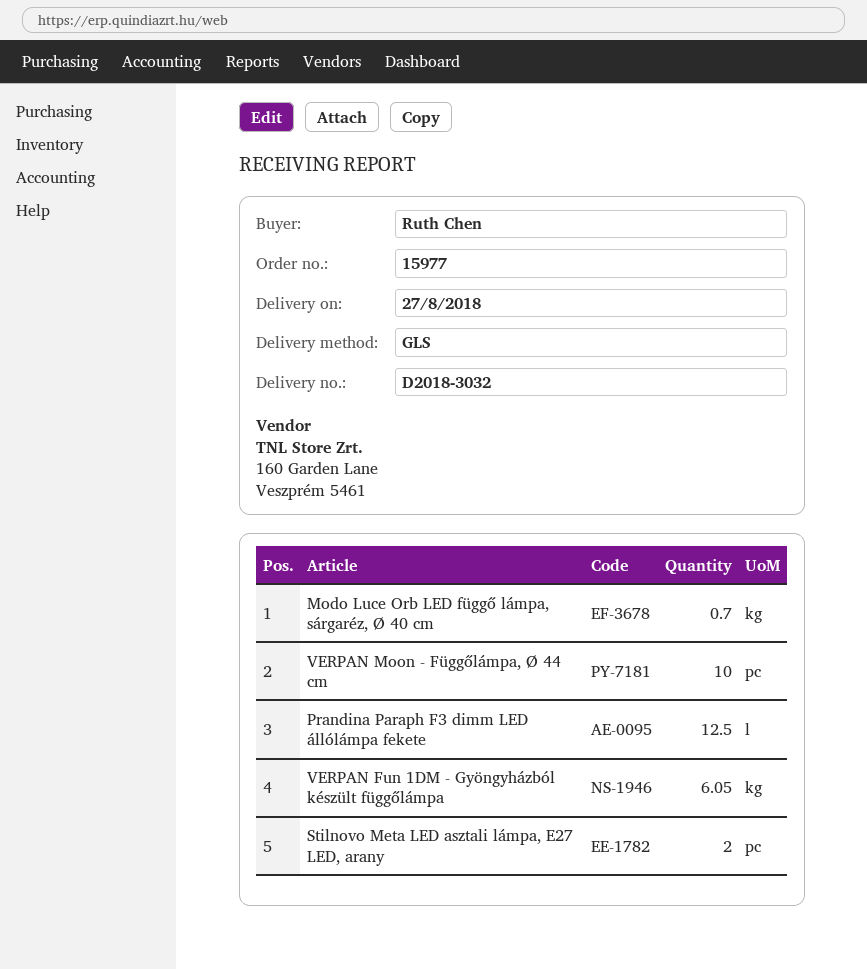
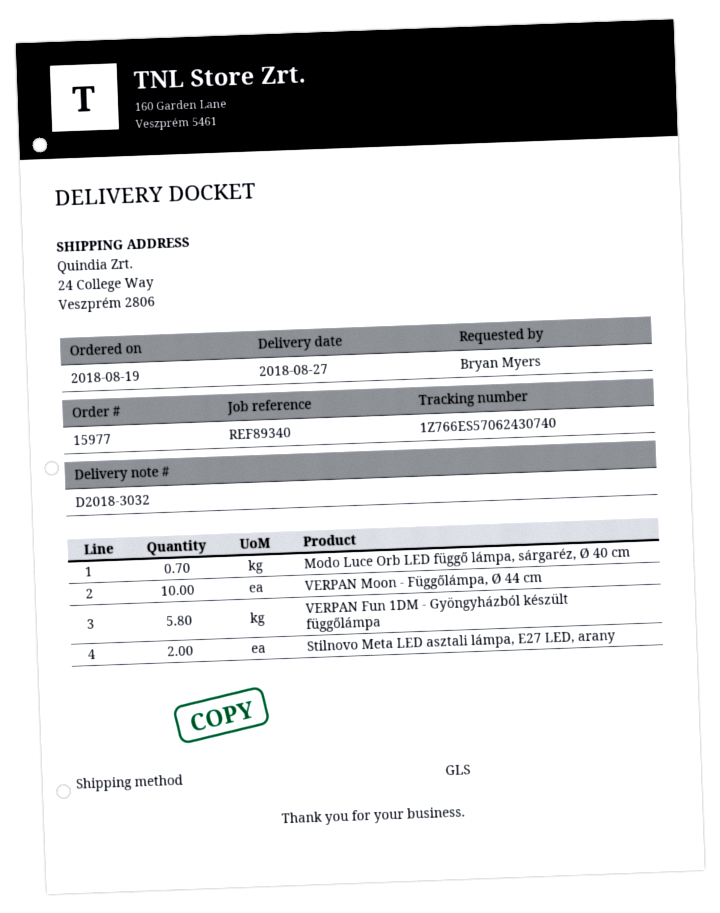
ordered by: Ruth Chen -> Bryan Myers
Prandina Paraph F3 dimm LED állólámpa fekete: 12.5 -> none
VERPAN Fun 1DM - Gyöngyházból készült függőlámpa: 6.05 -> 5.8

